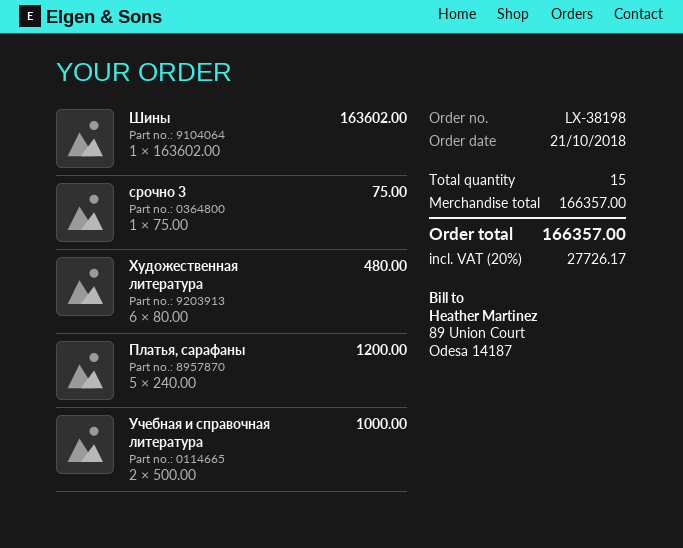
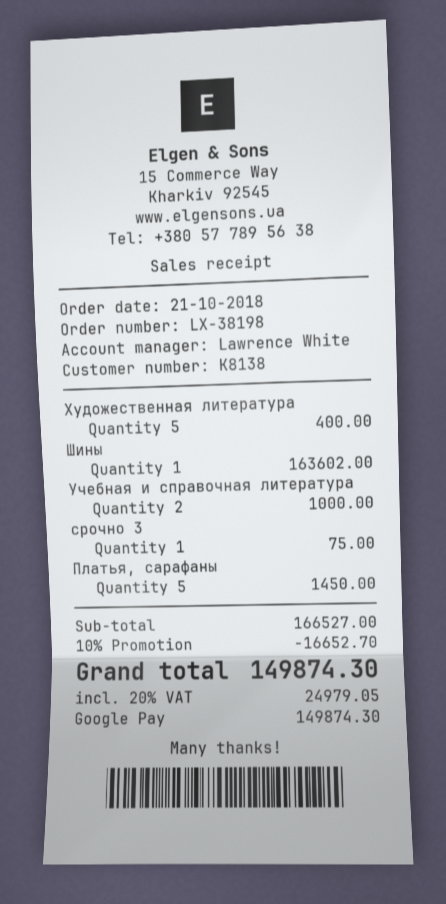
Художественная литература: 6 for 480.00 -> 5 for 400.00
Платья, сарафаны: 5 for 1200.00 -> 5 for 1450.00
subtotal: 166357.00 -> 166527.00
discount: none -> 10% = 16652.70
tax: 20% = 27726.17 -> 20% = 24979.05
total: 166357.00 -> 149874.30

